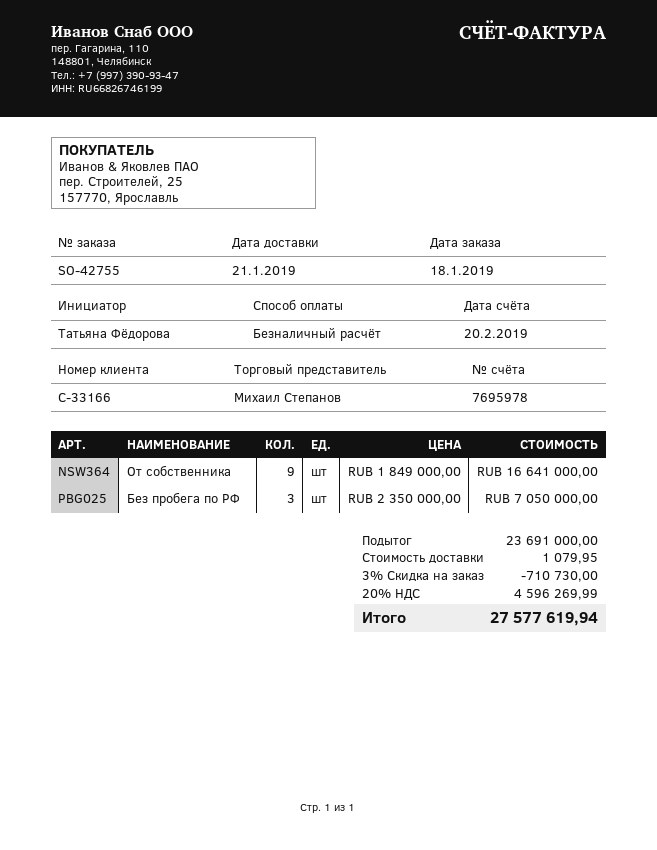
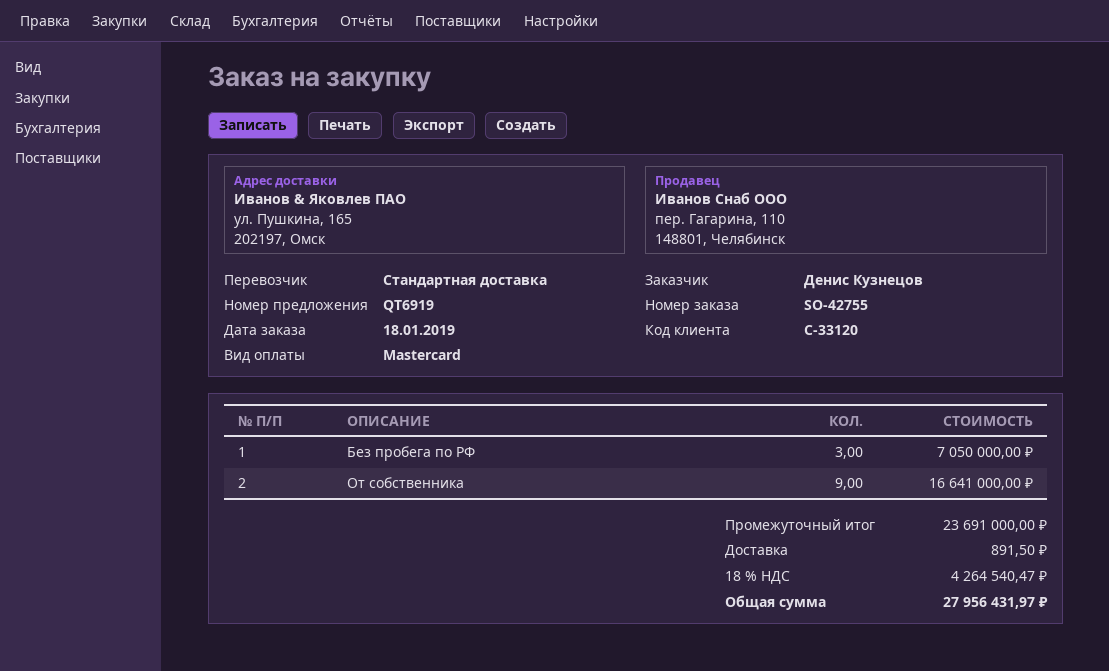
customer number: C-33166 -> C-33120
ordered by: Татьяна Фёдорова -> Денис Кузнецов
payment method: bank transfer -> Mastercard
discount: 3% = 710730.00 -> none
shipping: 1079.95 -> 891.50
tax: 20% = 4596269.99 -> 18% = 4264540.47
total: 27577619.94 -> 27956431.97

